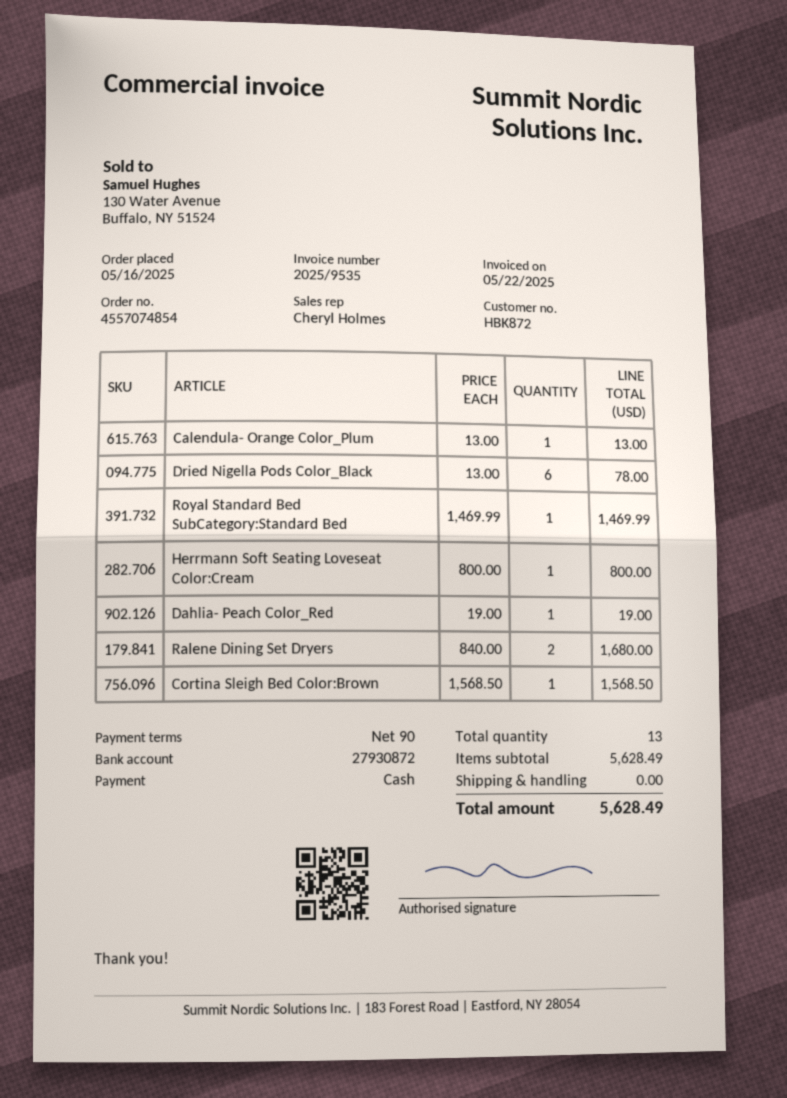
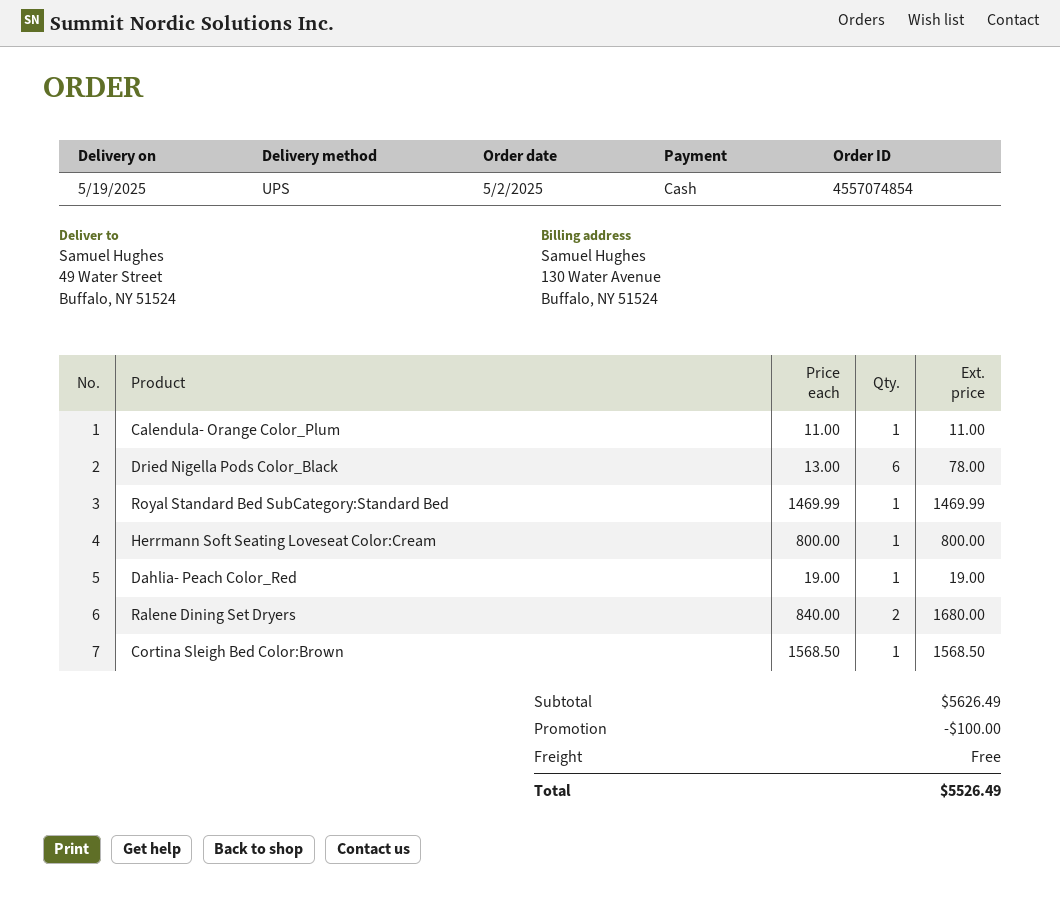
order date: 2025-05-16 -> 2025-05-02
Calendula- Orange Color_Plum: 1 x 13.00 = 13.00 -> 1 x 11.00 = 11.00
subtotal: 5628.49 -> 5626.49
discount: none -> 100.00
total: 5628.49 -> 5526.49

